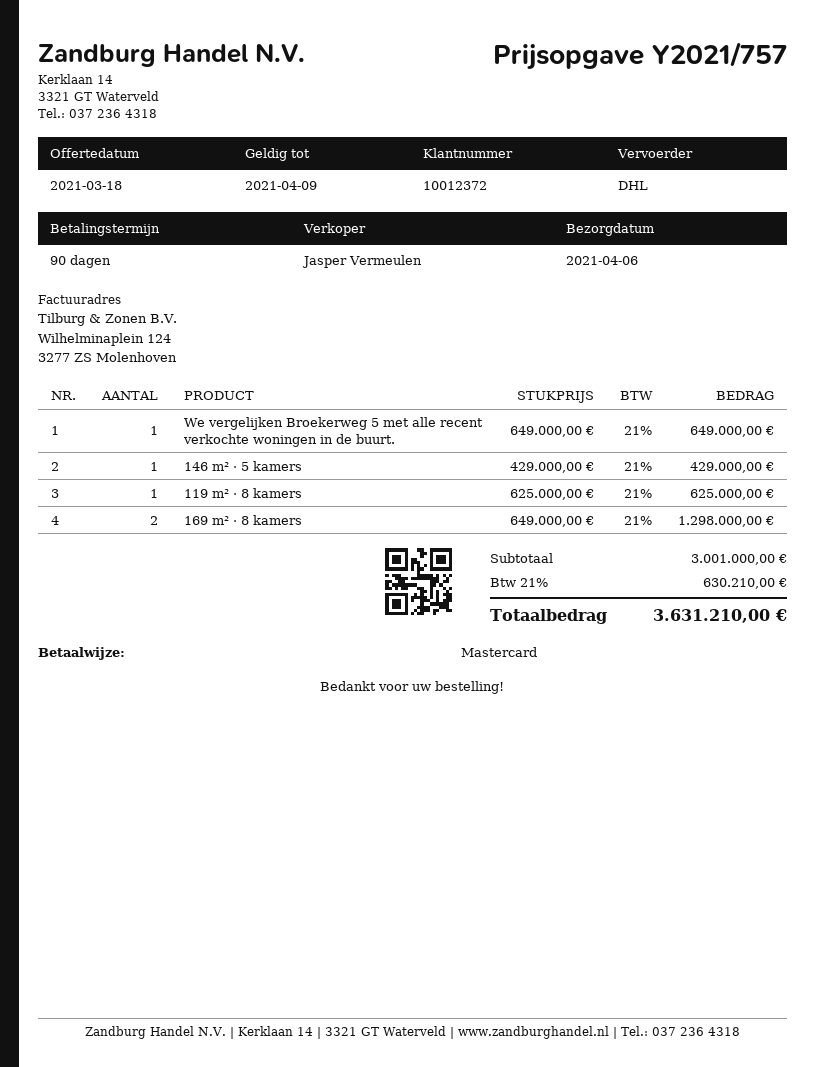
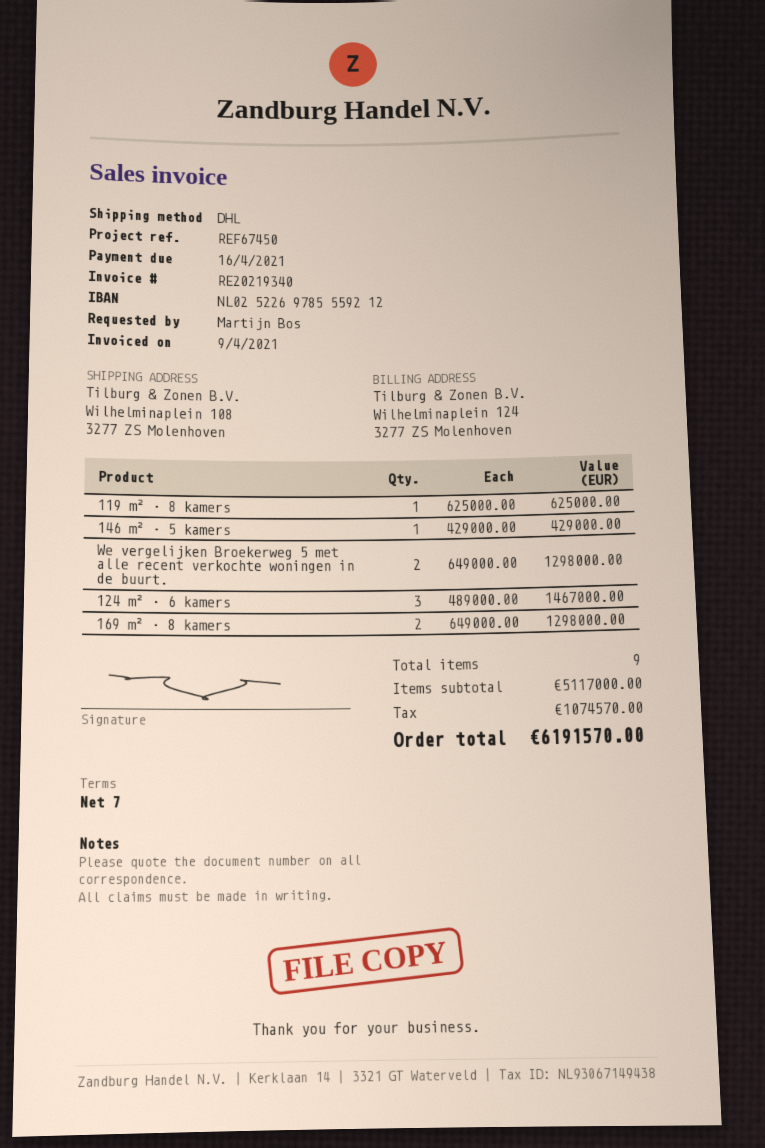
payment terms: 90 days -> 7 days
We vergelijken Broekerweg 5 met alle recent verkochte woningen in de buurt.: 1 x 649000.00 = 649000.00 -> 2 x 649000.00 = 1298000.00
124 m² · 6 kamers: none -> 3 x 489000.00 = 1467000.00
subtotal: 3001000.00 -> 5117000.00
tax: 630210.00 -> 1074570.00
total: 3631210.00 -> 6191570.00

